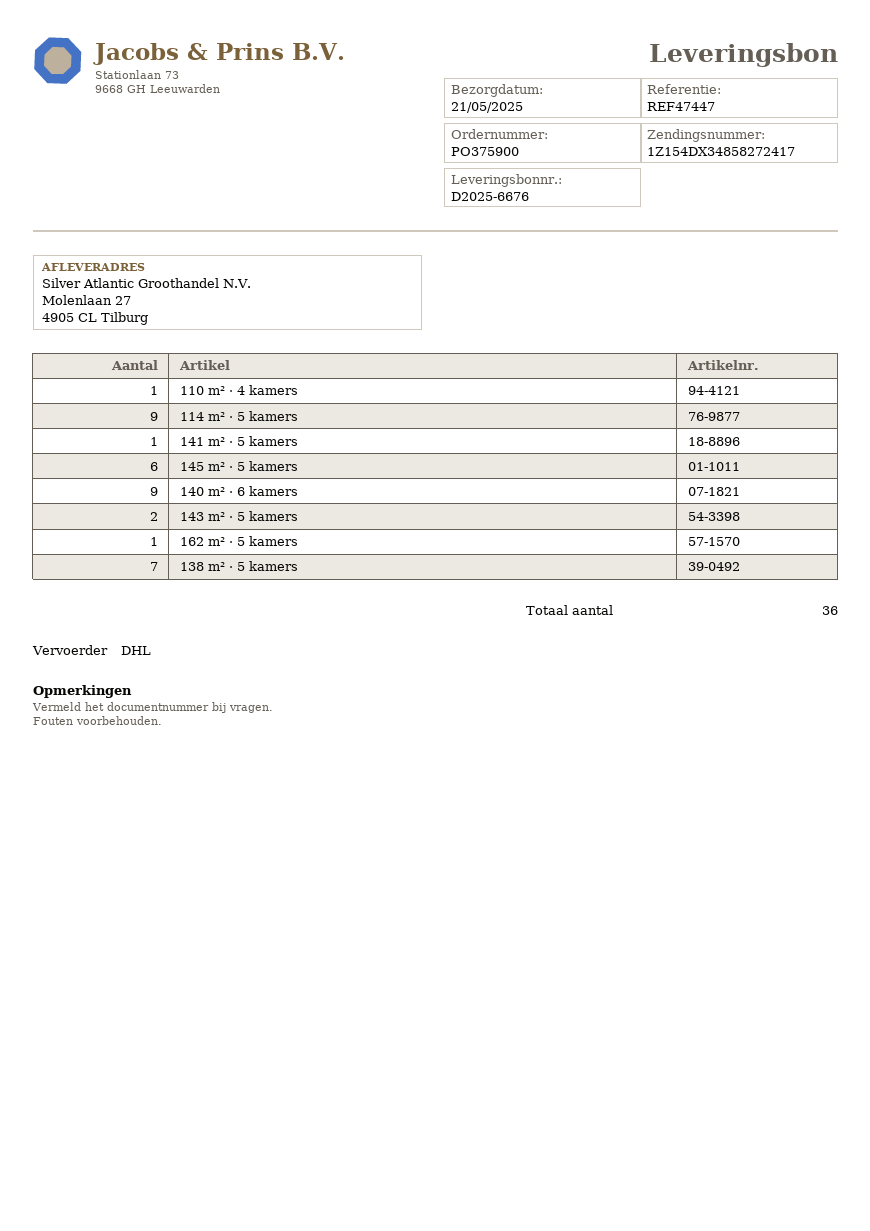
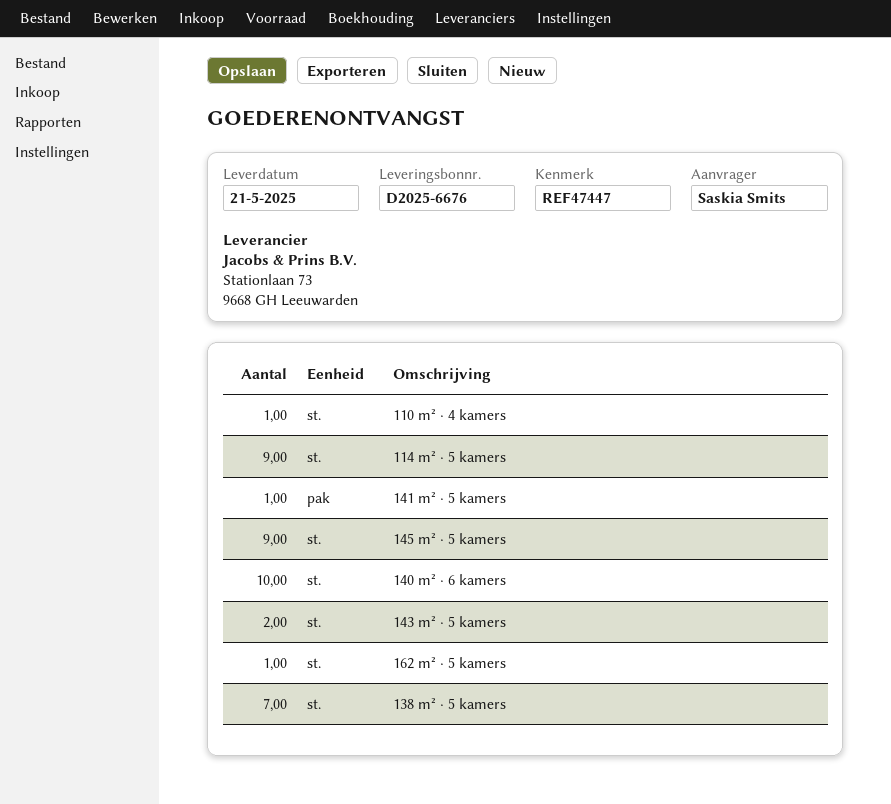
145 m² · 5 kamers: 6 -> 9
140 m² · 6 kamers: 9 -> 10

